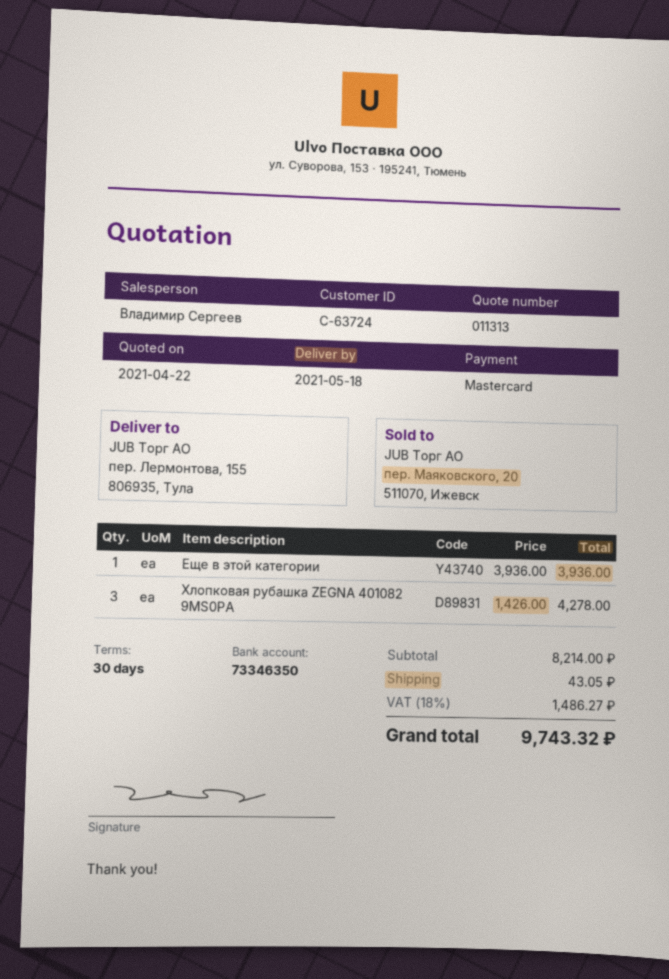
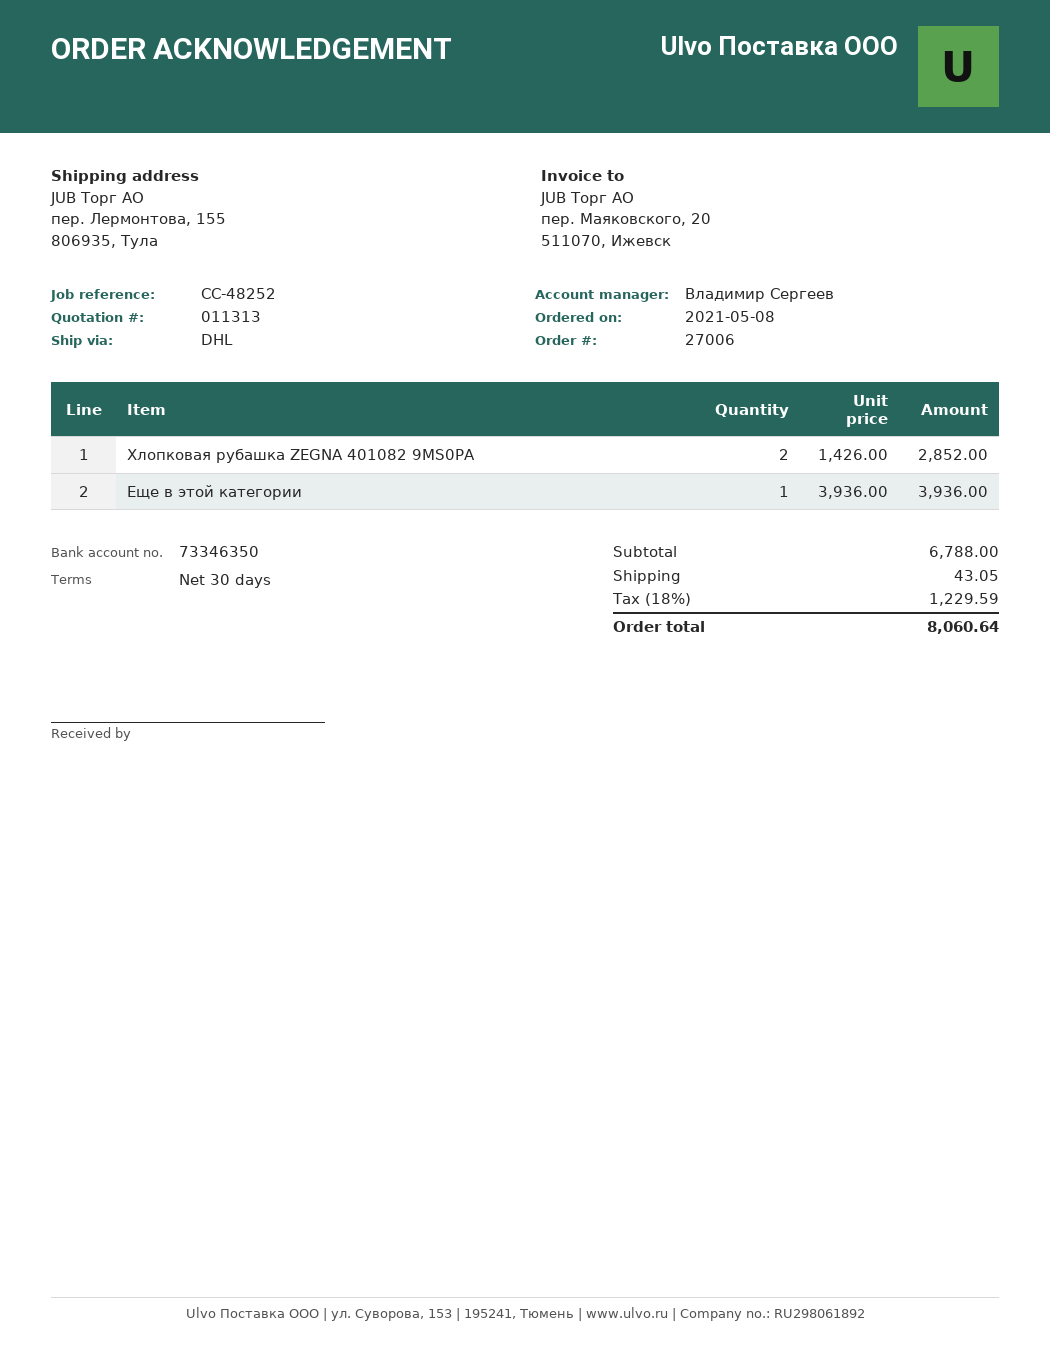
Хлопковая рубашка ZEGNA 401082 9MS0PA: 3 x 1426.00 = 4278.00 -> 2 x 1426.00 = 2852.00
subtotal: 8214.00 -> 6788.00
tax: 18% = 1486.27 -> 18% = 1229.59
total: 9743.32 -> 8060.64

